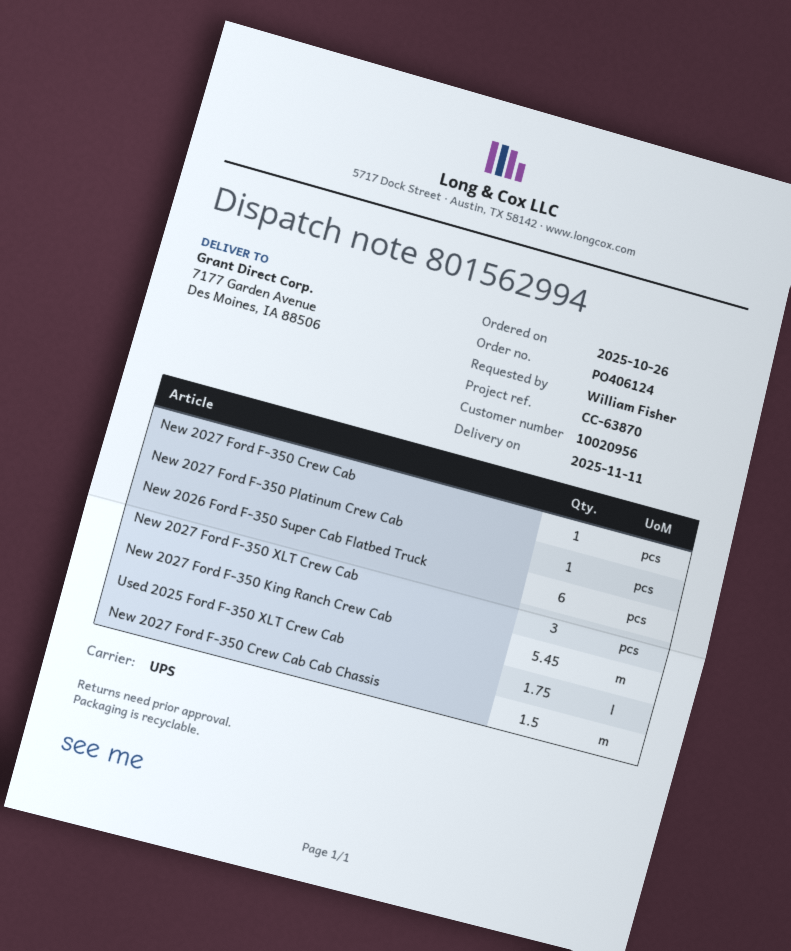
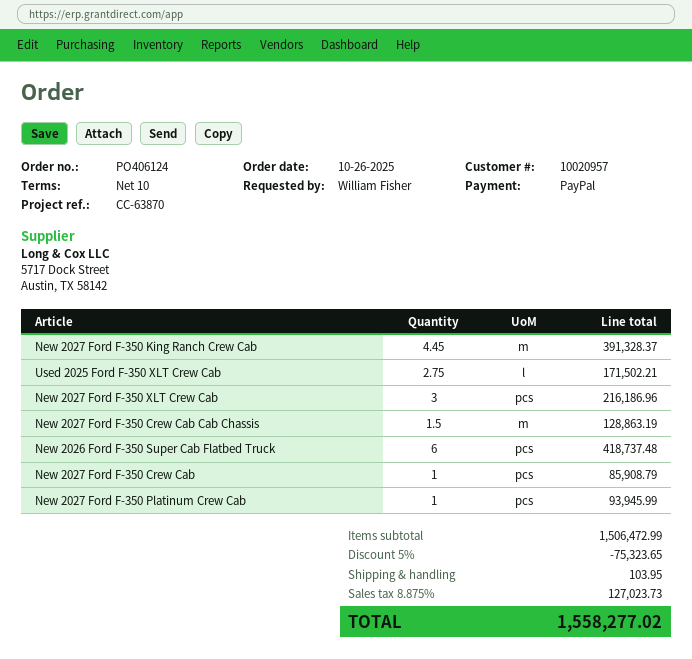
customer number: 10020956 -> 10020957
New 2027 Ford F-350 King Ranch Crew Cab: 5.45 -> 4.45
Used 2025 Ford F-350 XLT Crew Cab: 1.75 -> 2.75

